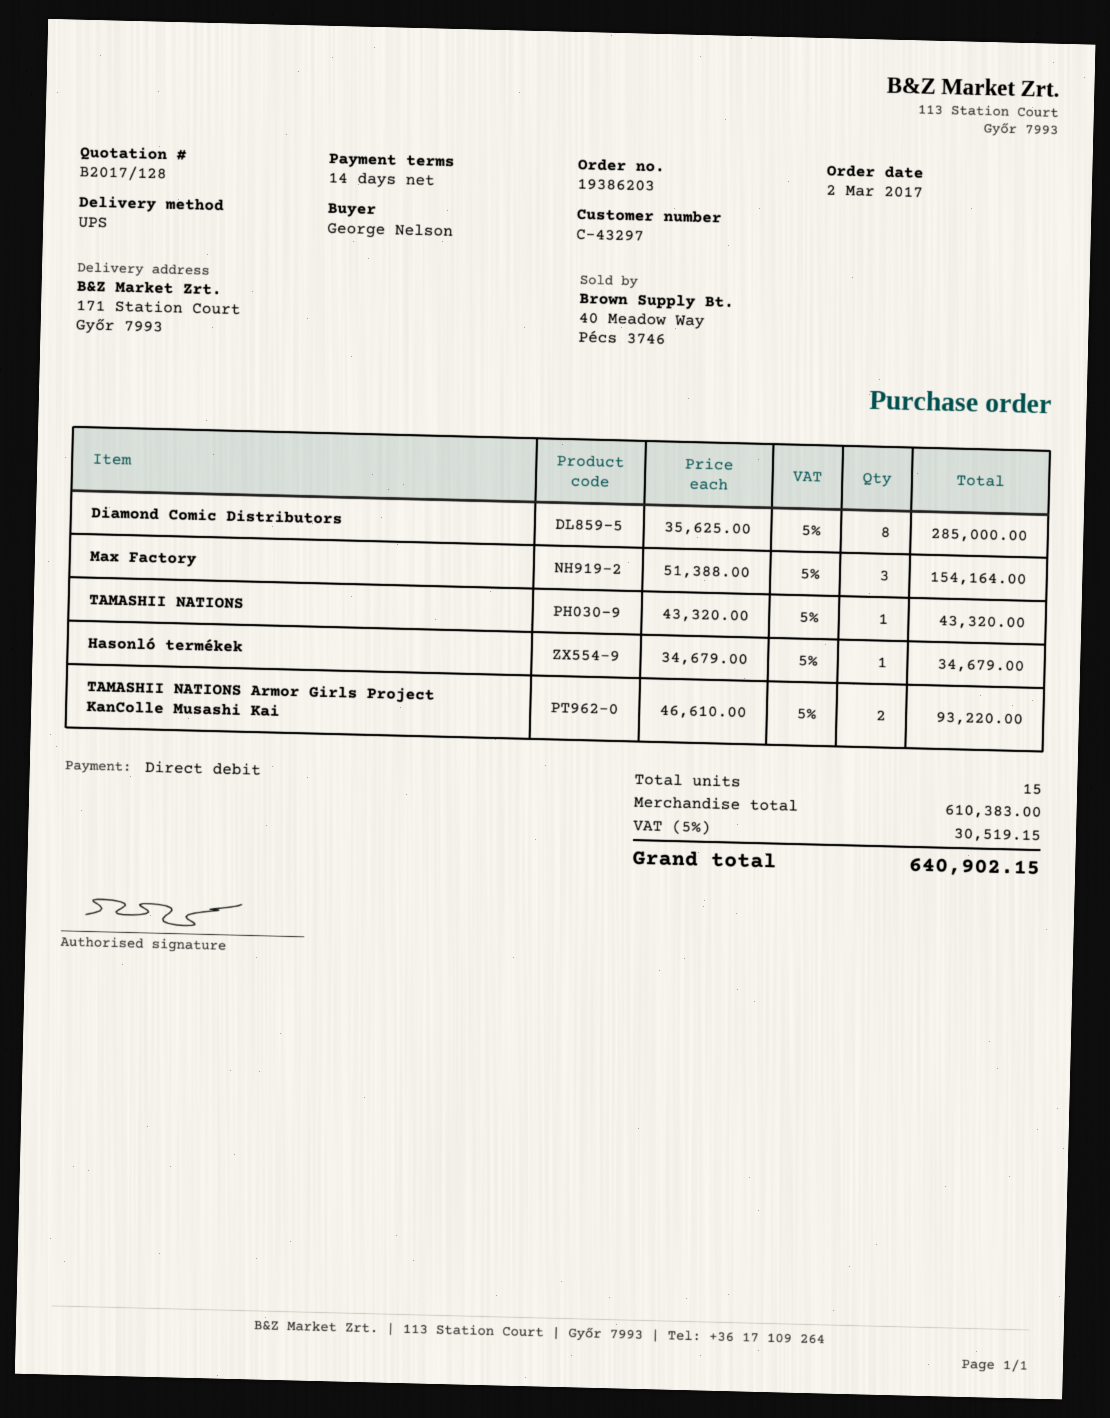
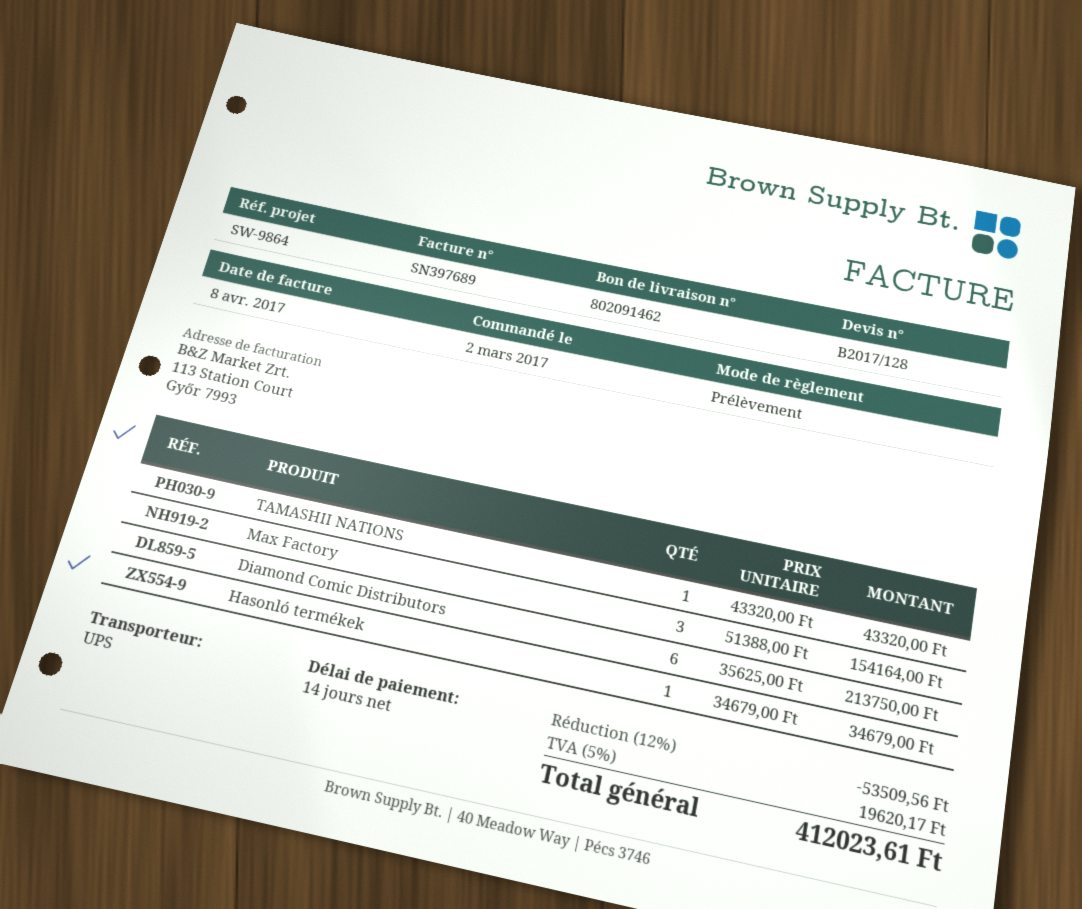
Diamond Comic Distributors: 8 x 35625.00 = 285000.00 -> 6 x 35625.00 = 213750.00
TAMASHII NATIONS Armor Girls Project KanColle Musashi Kai: 2 x 46610.00 = 93220.00 -> none
discount: none -> 12% = 53509.56
tax: 5% = 30519.15 -> 5% = 19620.17
total: 640902.15 -> 412023.61

